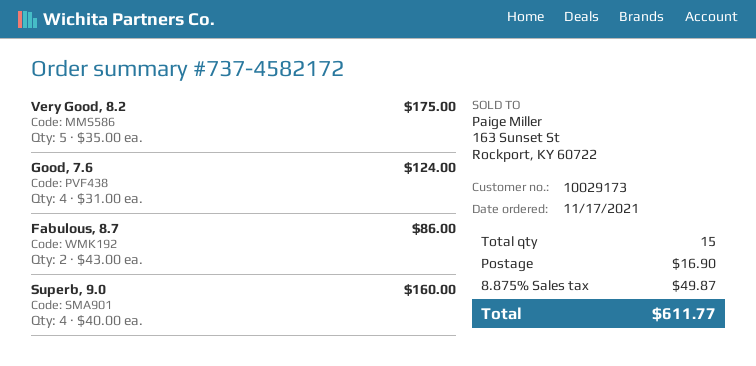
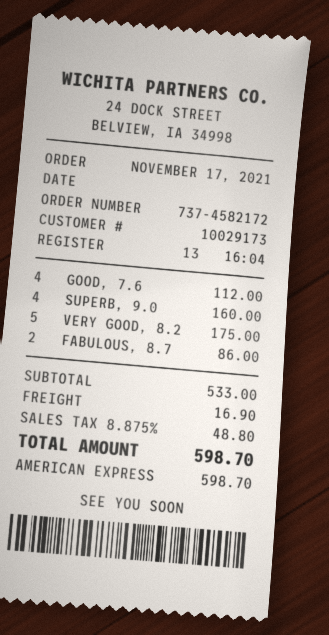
Good, 7.6: 4 for 124.00 -> 4 for 112.00
tax: 8.875% = 49.87 -> 8.875% = 48.80
total: 611.77 -> 598.70

